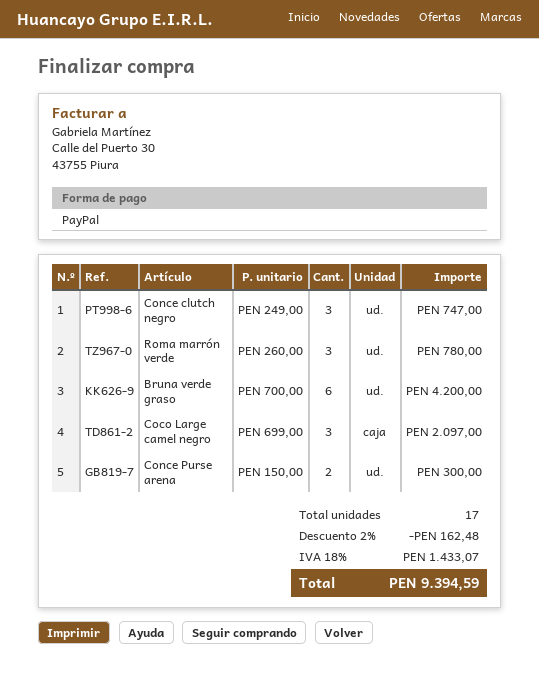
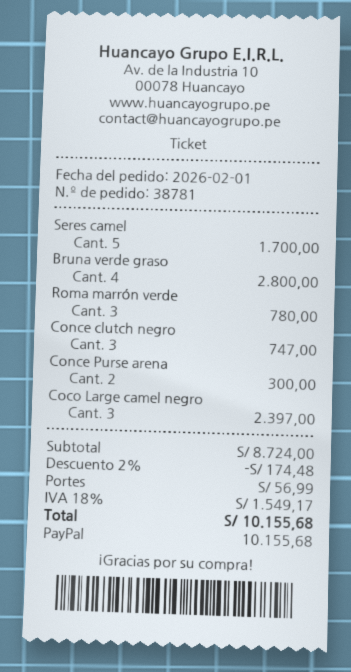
Bruna verde graso: 6 for 4200.00 -> 4 for 2800.00
Coco Large camel negro: 3 for 2097.00 -> 3 for 2397.00
Seres camel: none -> 5 for 1700.00
discount: 2% = 162.48 -> 2% = 174.48
shipping: none -> 56.99
tax: 18% = 1433.07 -> 18% = 1549.17
total: 9394.59 -> 10155.68

